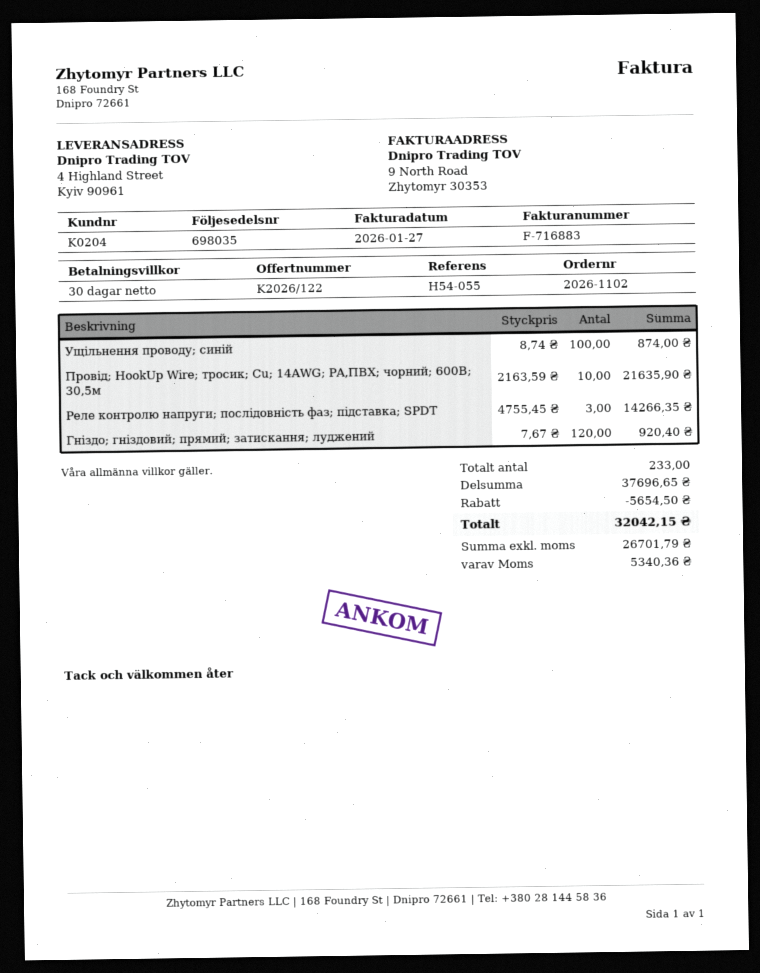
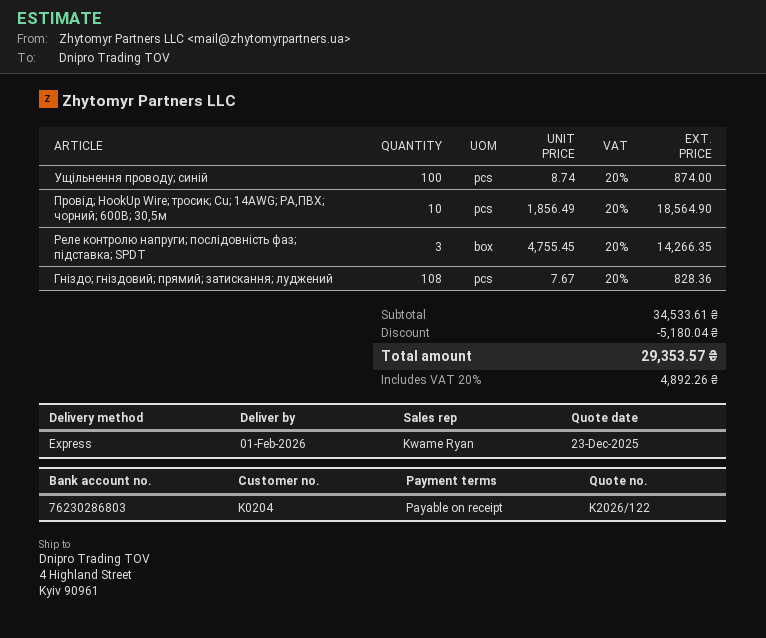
payment terms: 30 days -> on receipt
Провід; HookUp Wire; тросик; Cu; 14AWG; PA,ПВХ; чорний; 600В; 30,5м: 10 x 2163.59 = 21635.90 -> 10 x 1856.49 = 18564.90
Гніздо; гніздовий; прямий; затискання; луджений: 120 x 7.67 = 920.40 -> 108 x 7.67 = 828.36
subtotal: 37696.65 -> 34533.61
discount: 5654.50 -> 5180.04
tax: 5340.36 -> 4892.26
total: 32042.15 -> 29353.57

